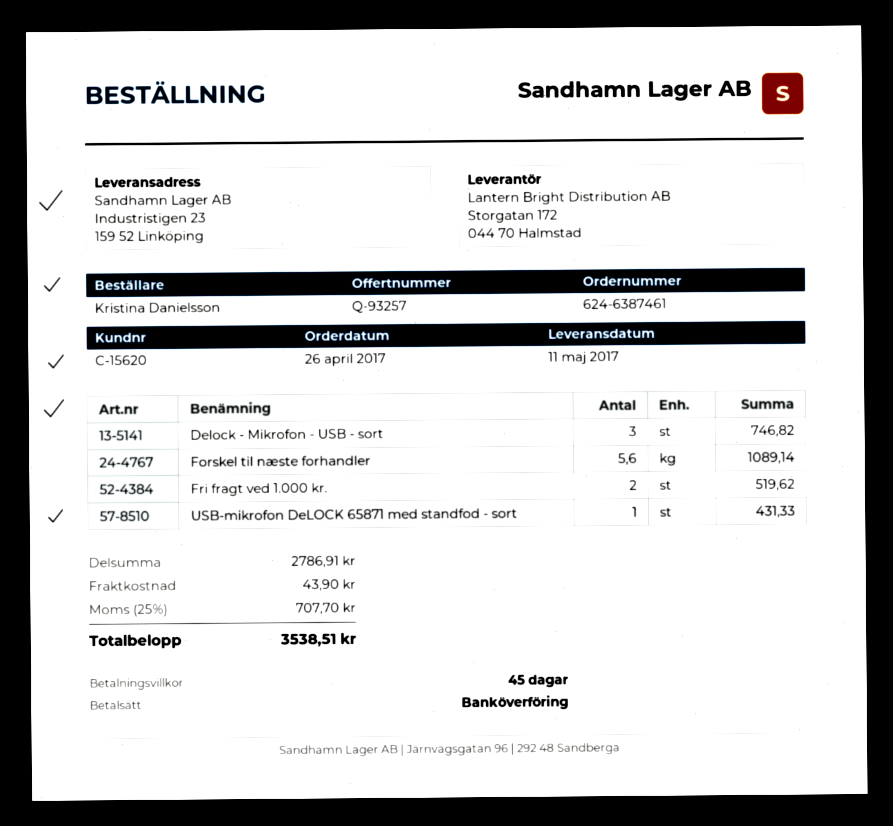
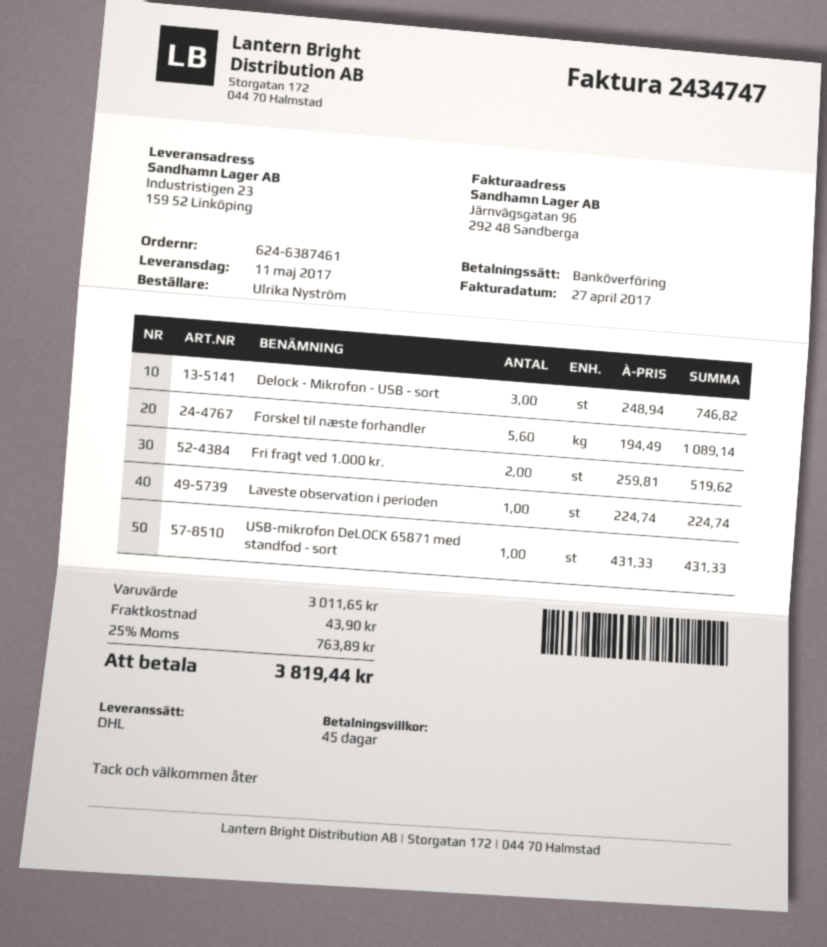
ordered by: Kristina Danielsson -> Ulrika Nyström
Laveste observation i perioden: none -> 1 for 224.74
subtotal: 2786.91 -> 3011.65
tax: 25% = 707.70 -> 25% = 763.89
total: 3538.51 -> 3819.44

